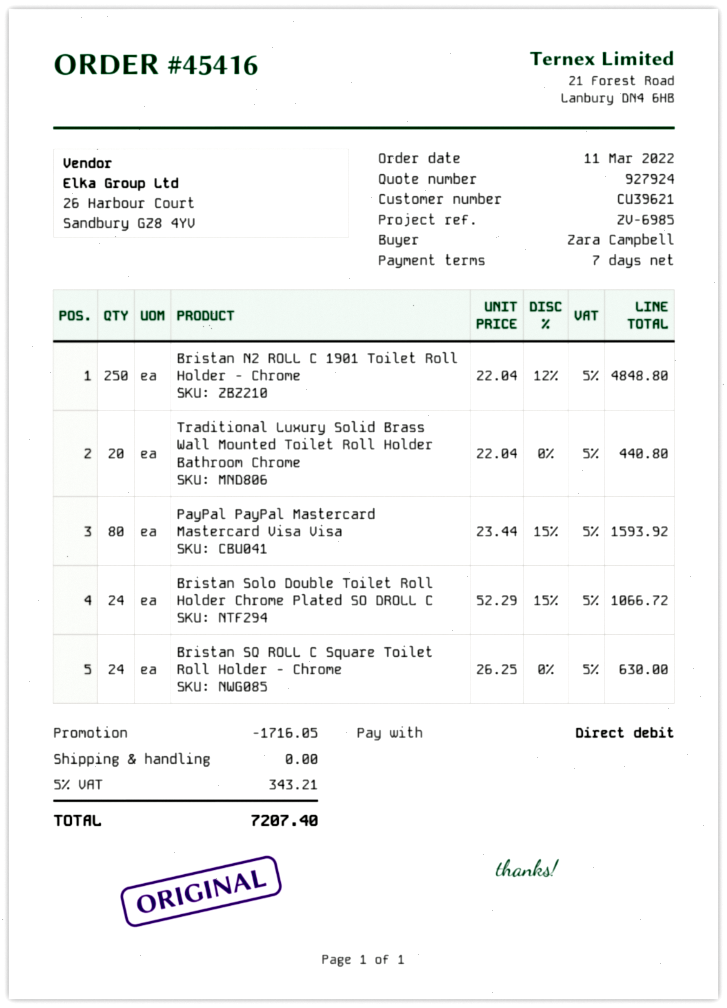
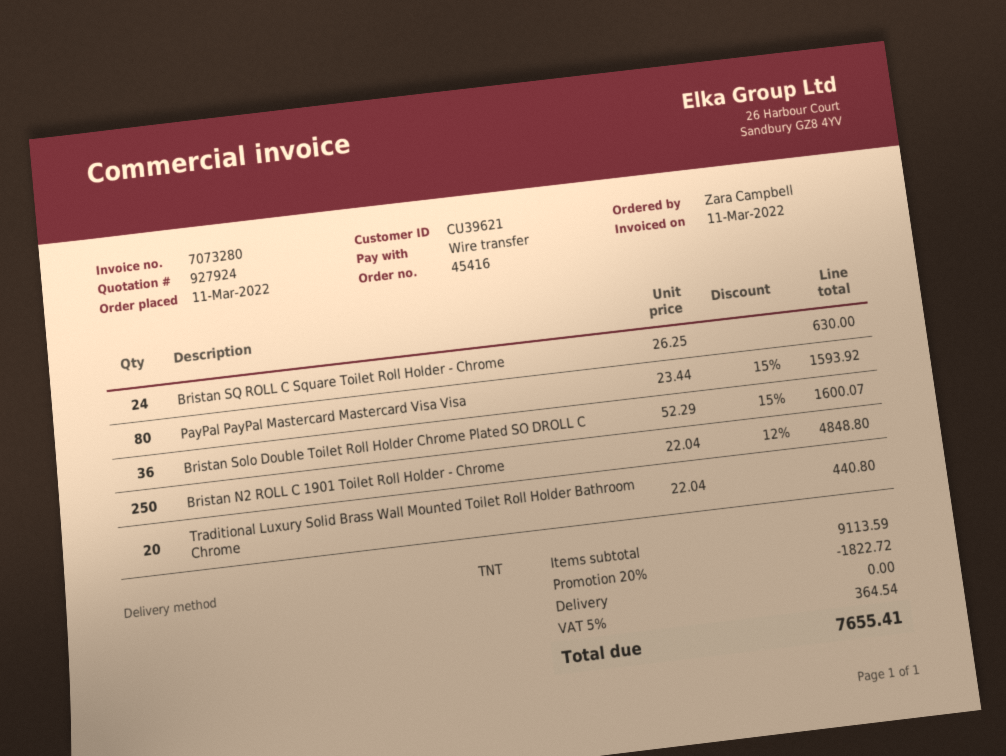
payment method: direct debit -> bank transfer
Bristan Solo Double Toilet Roll Holder Chrome Plated SO DROLL C: 24 x 52.29 - 15% = 1066.72 -> 36 x 52.29 - 15% = 1600.07
discount: 1716.05 -> 1822.72
tax: 5% = 343.21 -> 5% = 364.54
total: 7207.40 -> 7655.41

